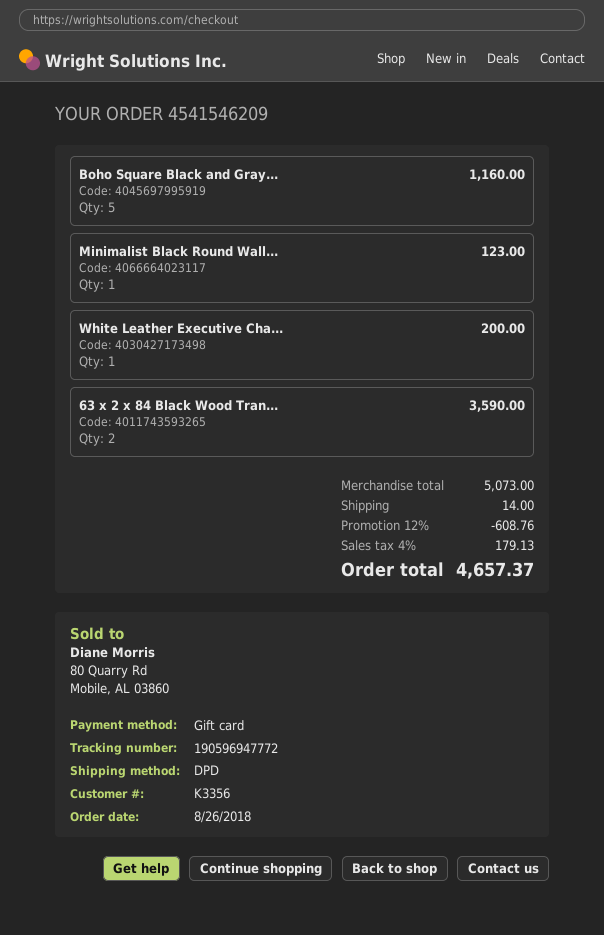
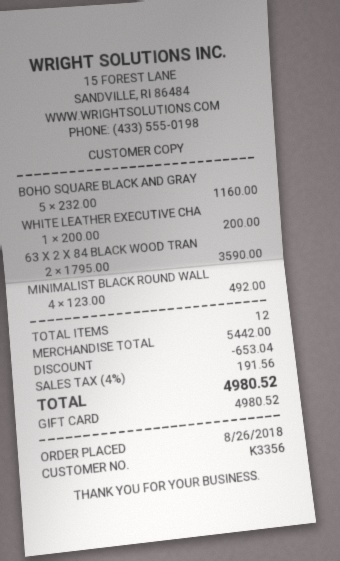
Minimalist Black Round Wall...: 1 for 123.00 -> 4 for 492.00
subtotal: 5073.00 -> 5442.00
discount: 608.76 -> 653.04
shipping: 14.00 -> none
tax: 4% = 179.13 -> 4% = 191.56
total: 4657.37 -> 4980.52

